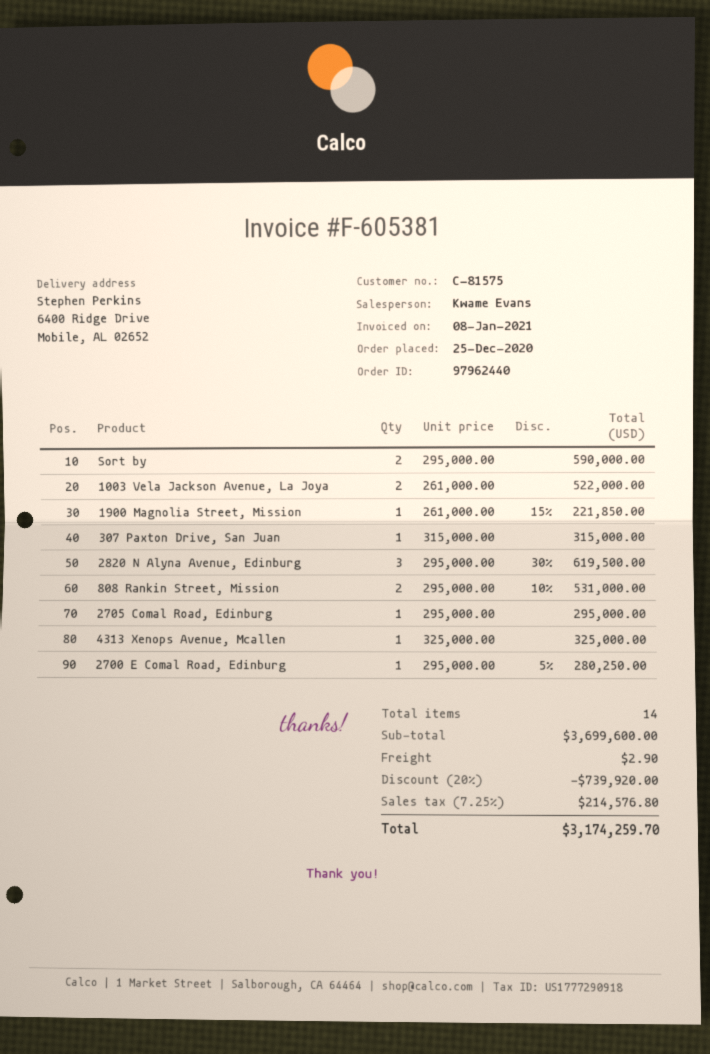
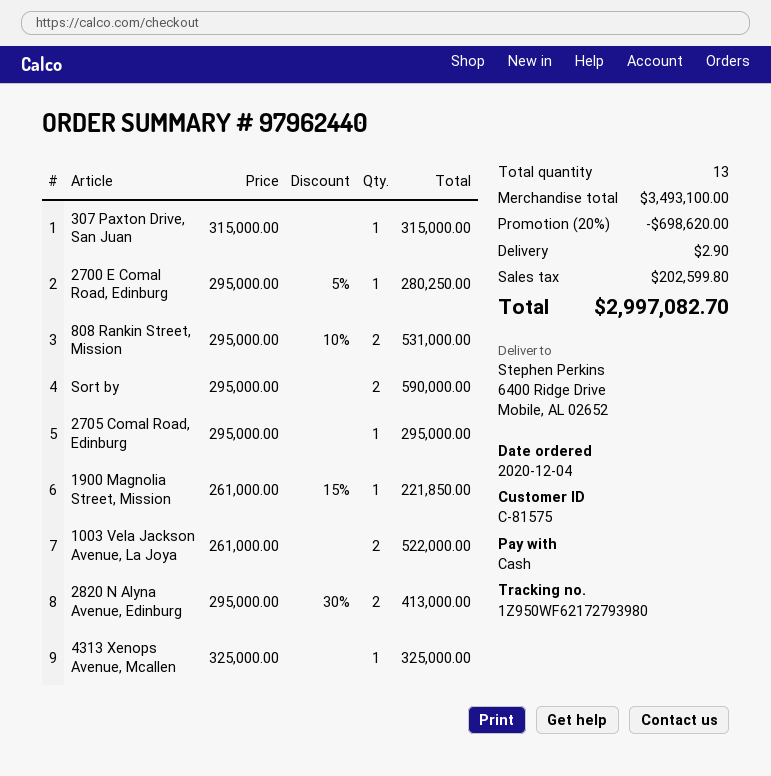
order date: 2020-12-25 -> 2020-12-04
2820 N Alyna Avenue, Edinburg: 3 x 295000.00 - 30% = 619500.00 -> 2 x 295000.00 - 30% = 413000.00
total quantity: 14 -> 13
subtotal: 3699600.00 -> 3493100.00
discount: 20% = 739920.00 -> 20% = 698620.00
tax: 214576.80 -> 202599.80
total: 3174259.70 -> 2997082.70

